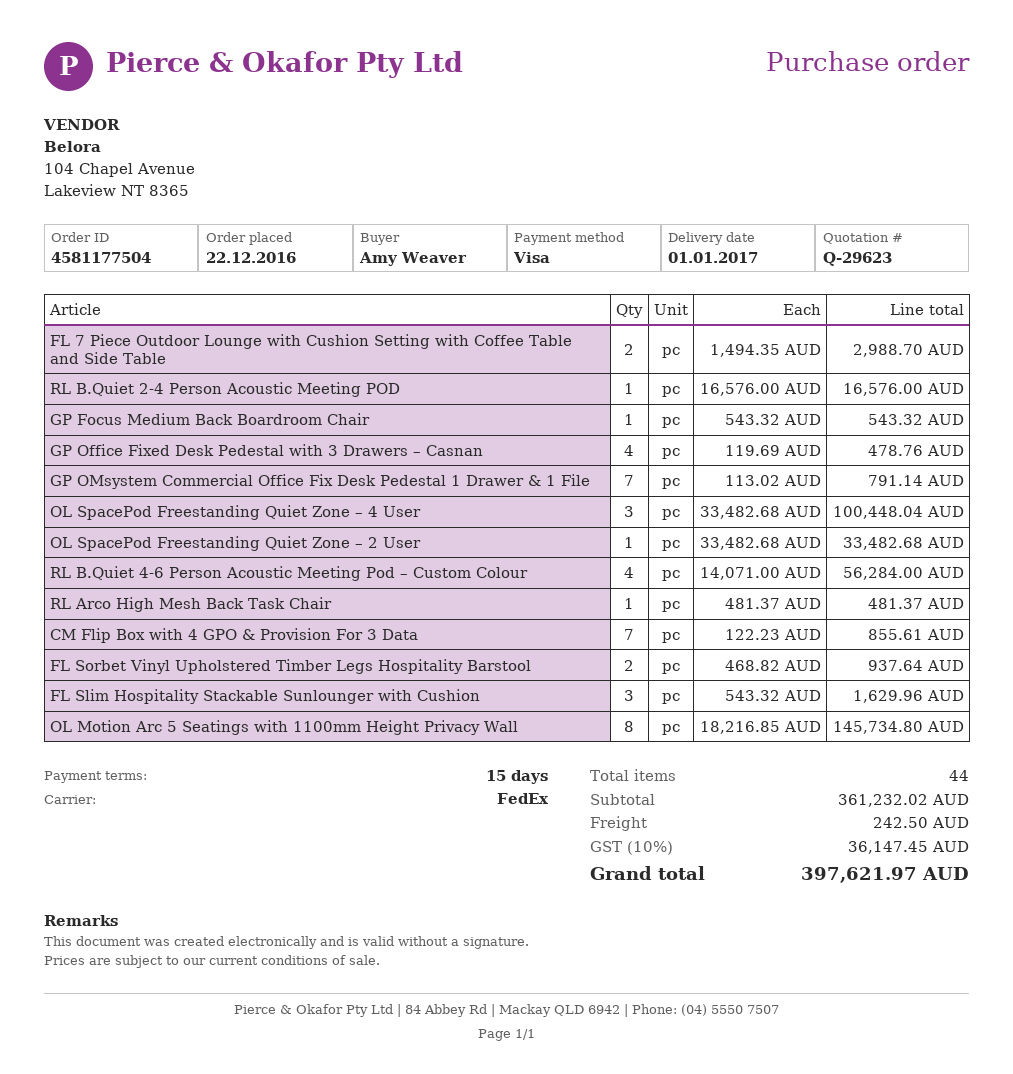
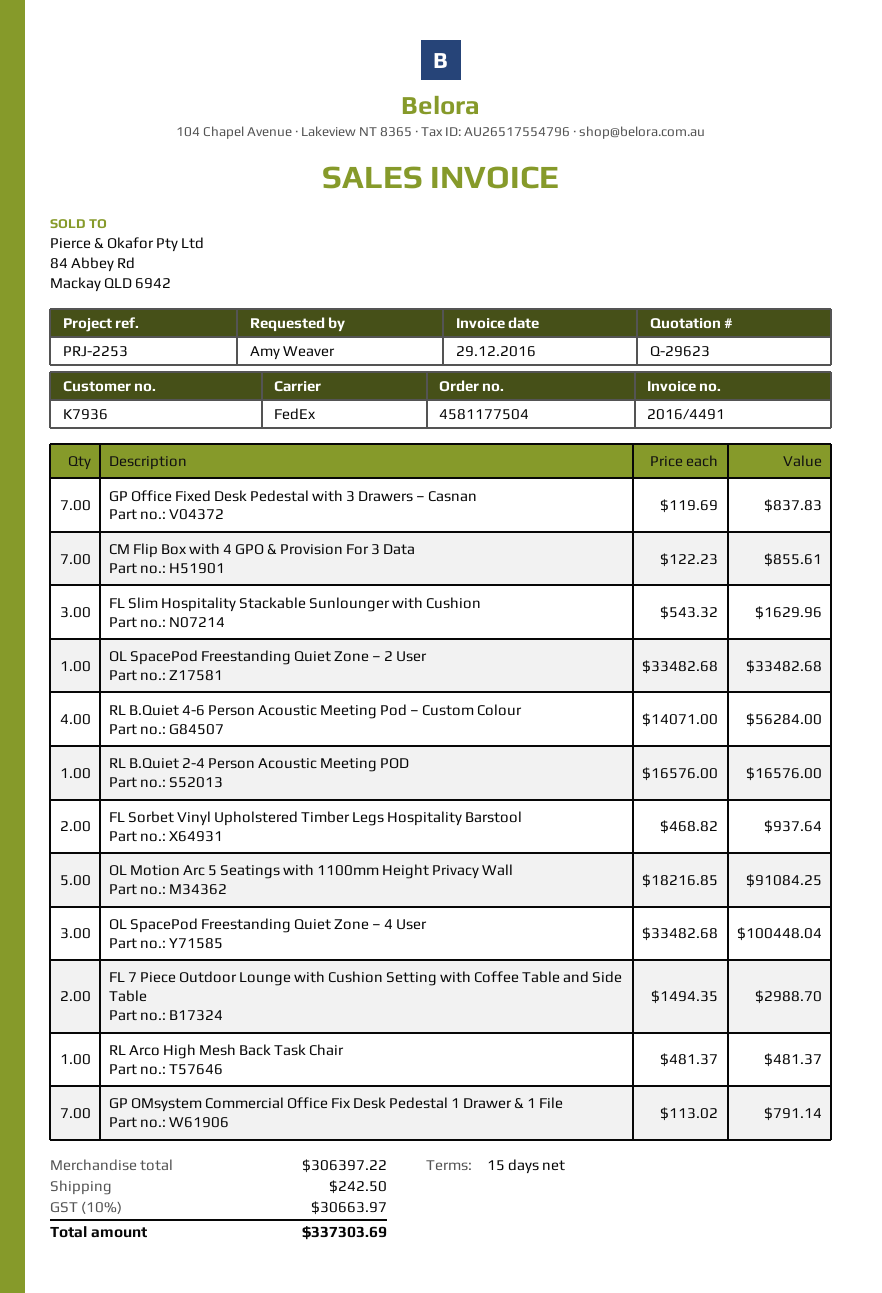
GP Focus Medium Back Boardroom Chair: 1 x 543.32 = 543.32 -> none
GP Office Fixed Desk Pedestal with 3 Drawers – Casnan: 4 x 119.69 = 478.76 -> 7 x 119.69 = 837.83
OL Motion Arc 5 Seatings with 1100mm Height Privacy Wall: 8 x 18216.85 = 145734.80 -> 5 x 18216.85 = 91084.25
subtotal: 361232.02 -> 306397.22
tax: 10% = 36147.45 -> 10% = 30663.97
total: 397621.97 -> 337303.69

